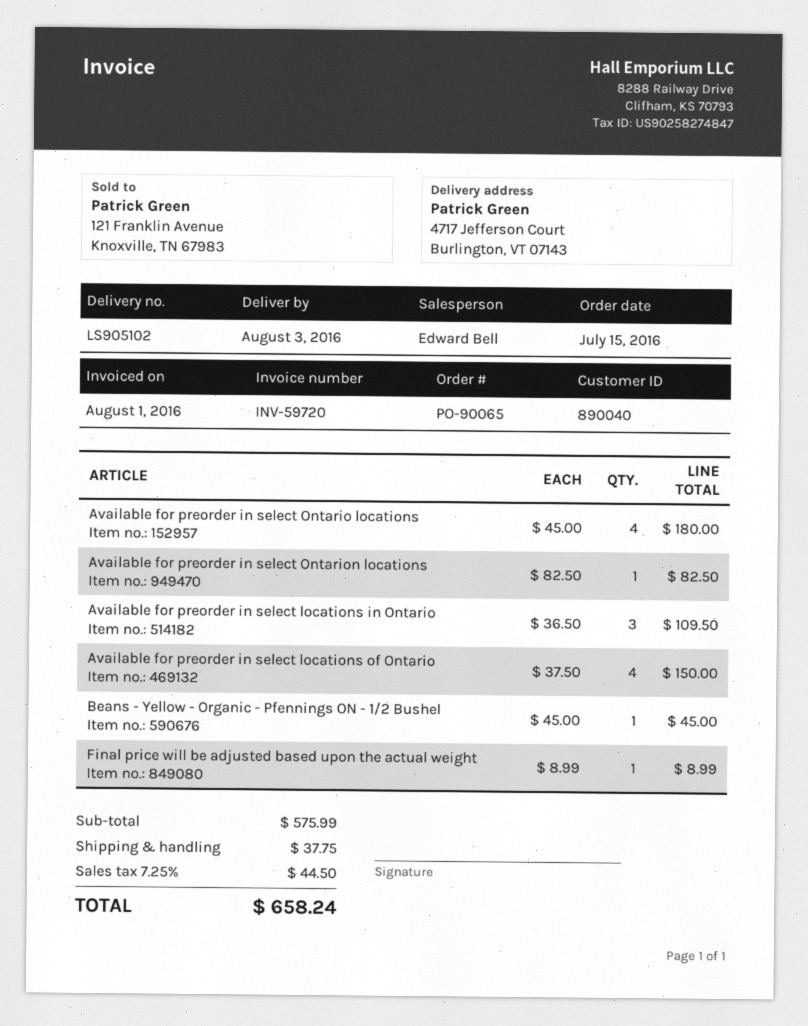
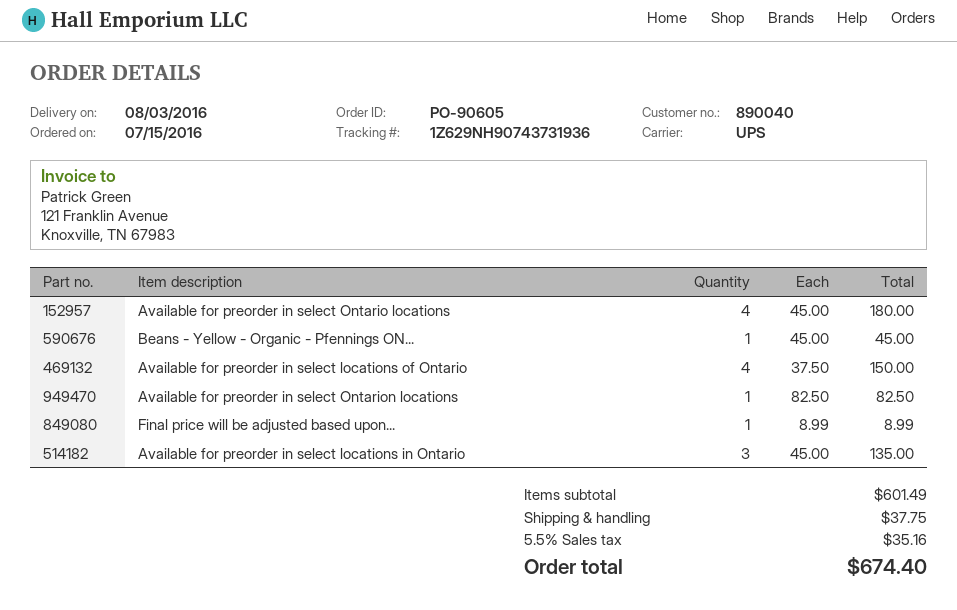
order number: PO-90065 -> PO-90605
Available for preorder in select locations in Ontario: 3 x 36.50 = 109.50 -> 3 x 45.00 = 135.00
subtotal: 575.99 -> 601.49
tax: 7.25% = 44.50 -> 5.5% = 35.16
total: 658.24 -> 674.40

